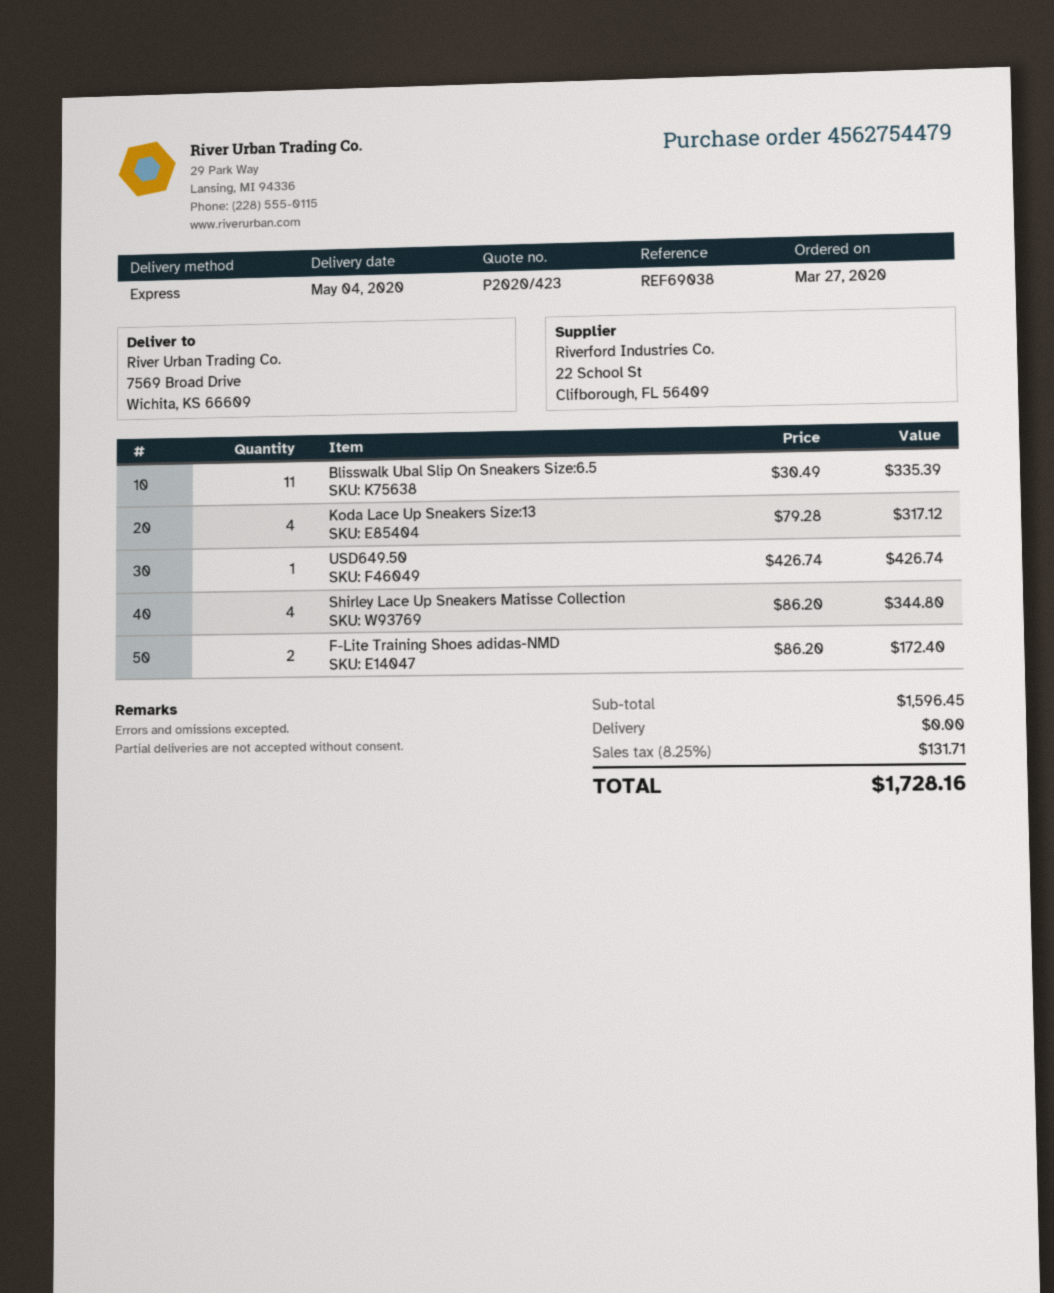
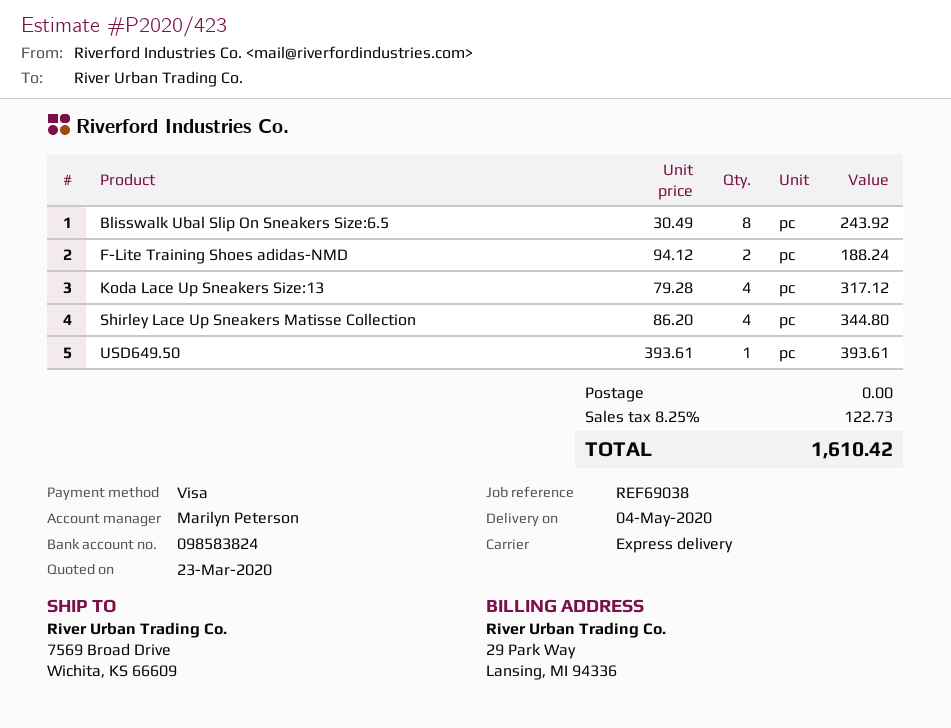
Blisswalk Ubal Slip On Sneakers Size:6.5: 11 x 30.49 = 335.39 -> 8 x 30.49 = 243.92
USD649.50: 1 x 426.74 = 426.74 -> 1 x 393.61 = 393.61
F-Lite Training Shoes adidas-NMD: 2 x 86.20 = 172.40 -> 2 x 94.12 = 188.24
tax: 8.25% = 131.71 -> 8.25% = 122.73
total: 1728.16 -> 1610.42

